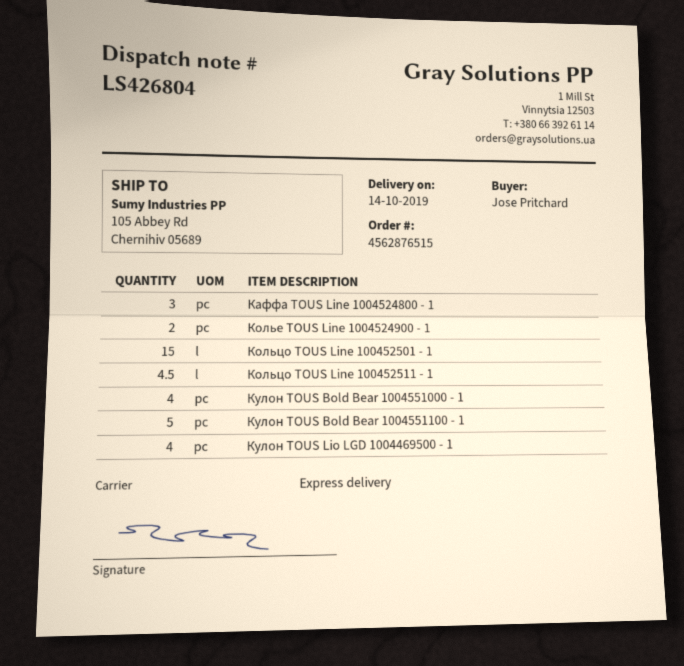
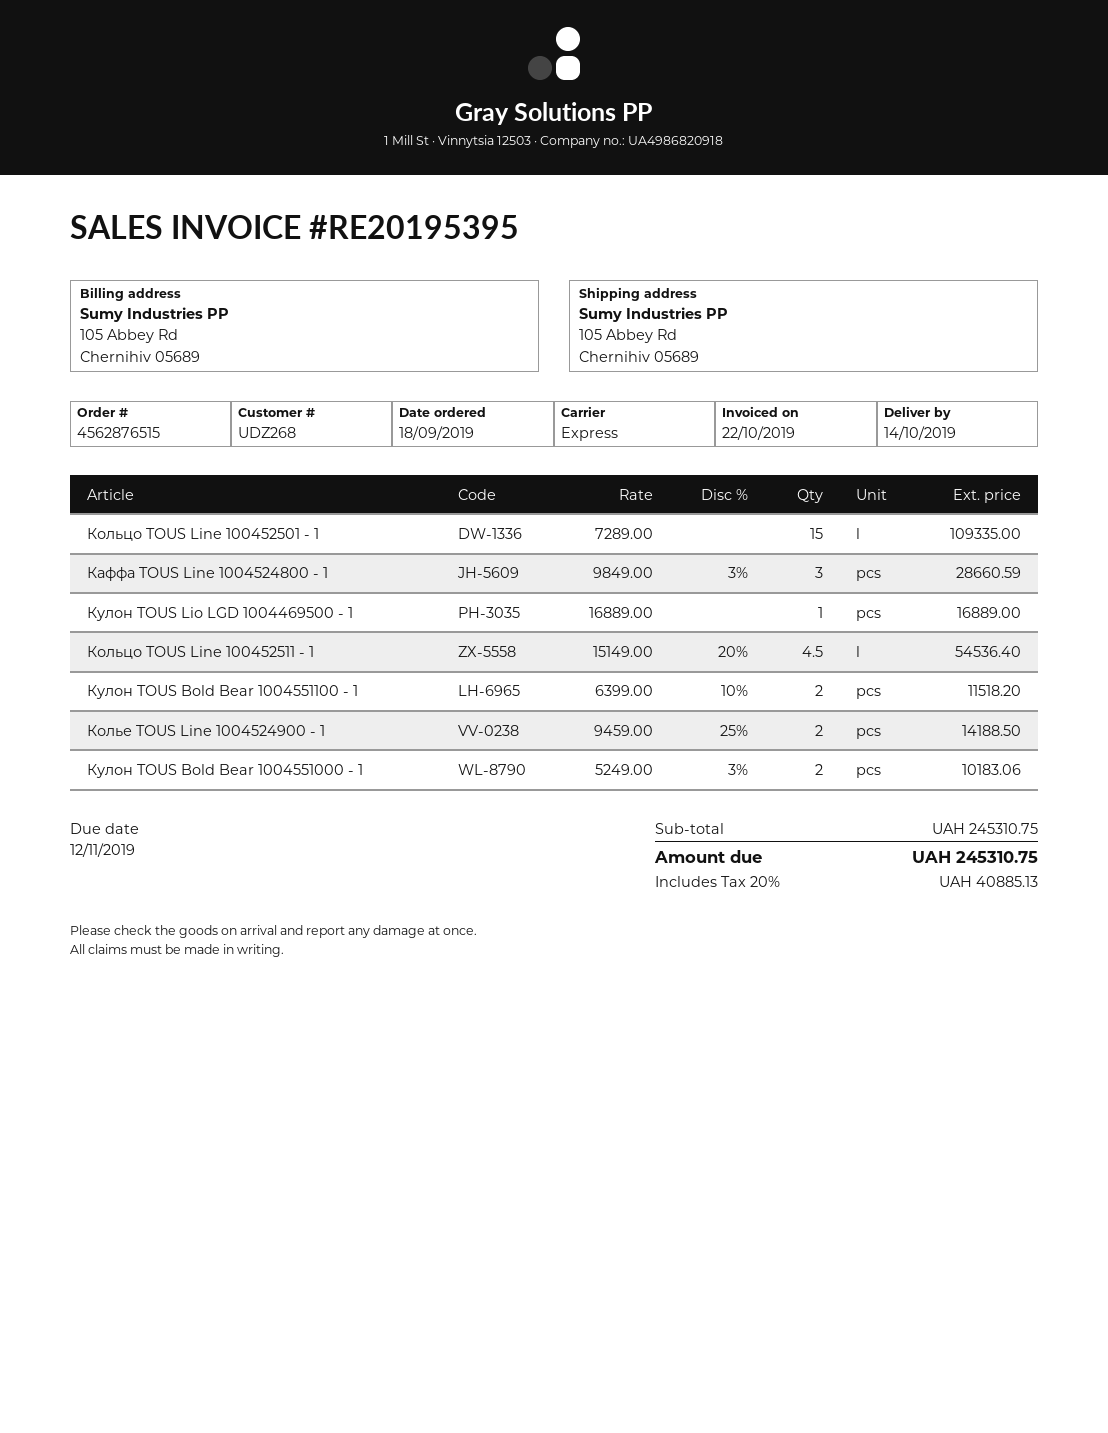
Кулон TOUS Bold Bear 1004551000 - 1: 4 -> 2
Кулон TOUS Bold Bear 1004551100 - 1: 5 -> 2
Кулон TOUS Lio LGD 1004469500 - 1: 4 -> 1

